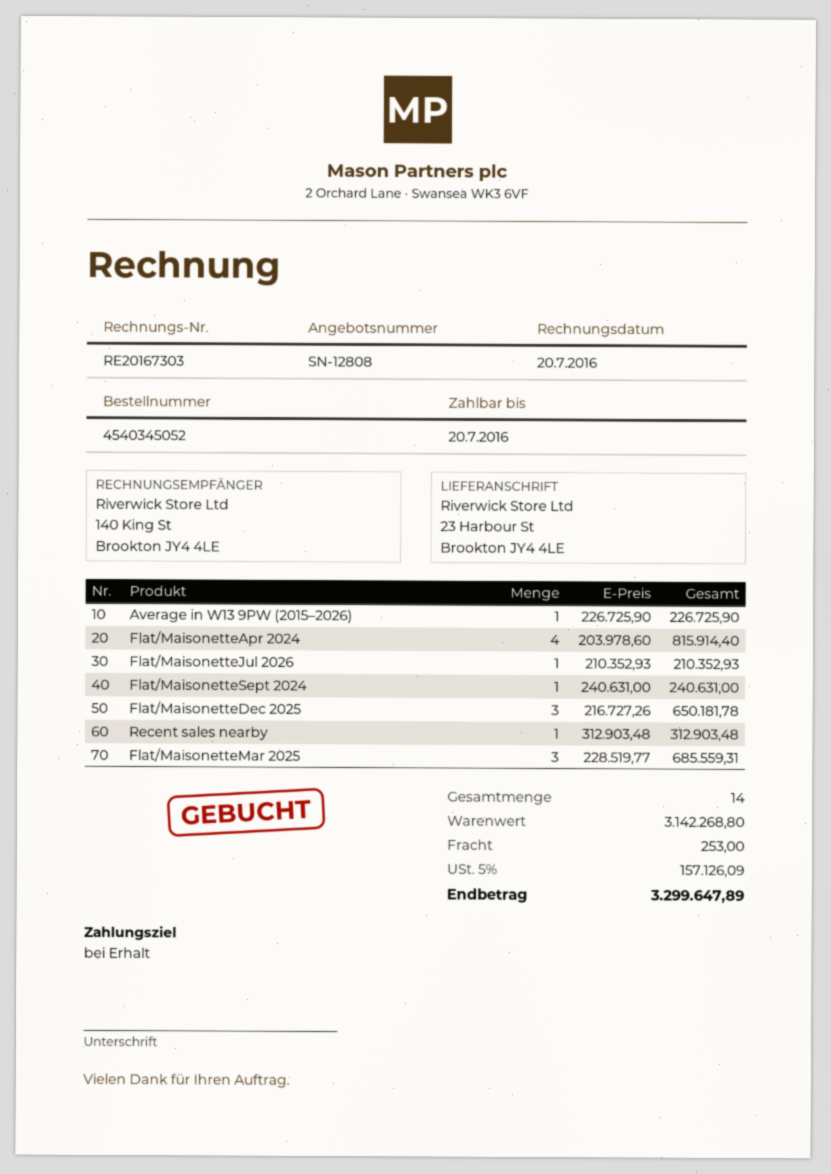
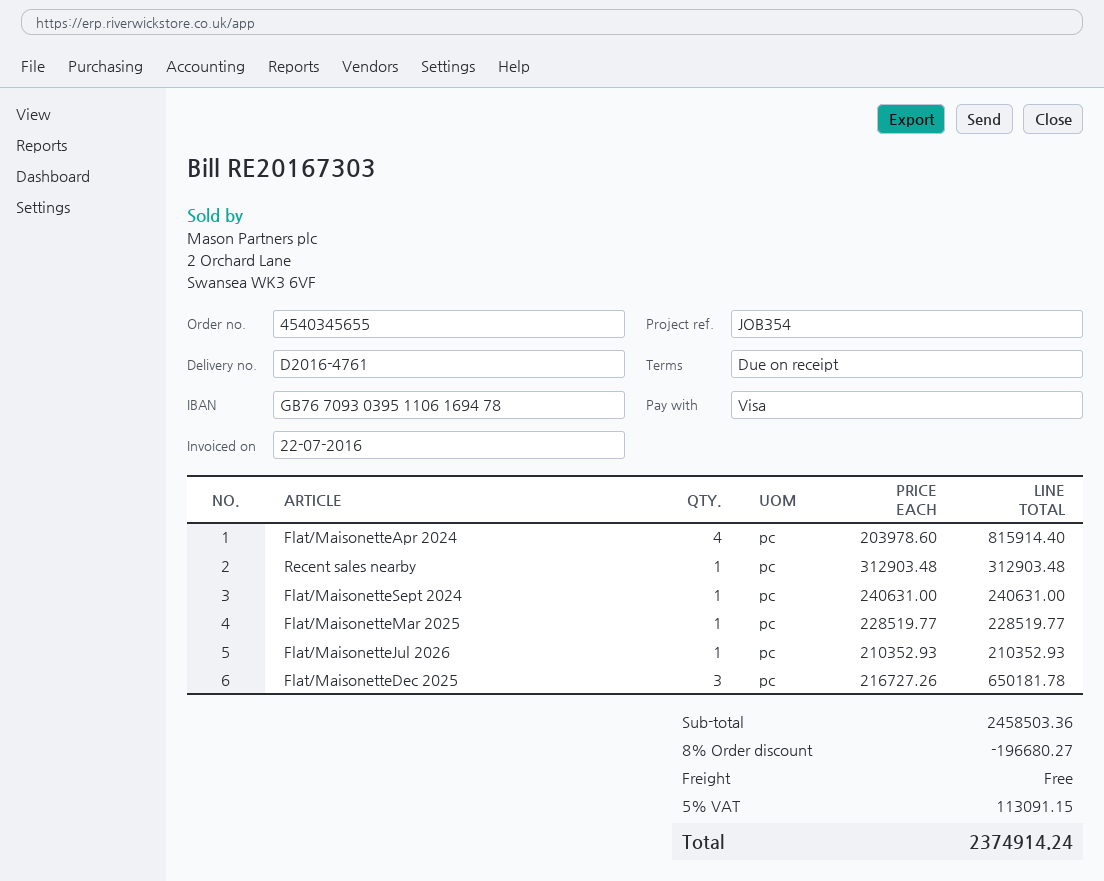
order number: 4540345052 -> 4540345655
invoice date: 2016-07-20 -> 2016-07-22
Average in W13 9PW (2015–2026): 1 x 226725.90 = 226725.90 -> none
Flat/MaisonetteMar 2025: 3 x 228519.77 = 685559.31 -> 1 x 228519.77 = 228519.77
subtotal: 3142268.80 -> 2458503.36
discount: none -> 8% = 196680.27
shipping: 253.00 -> 0.00
tax: 5% = 157126.09 -> 5% = 113091.15
total: 3299647.89 -> 2374914.24

